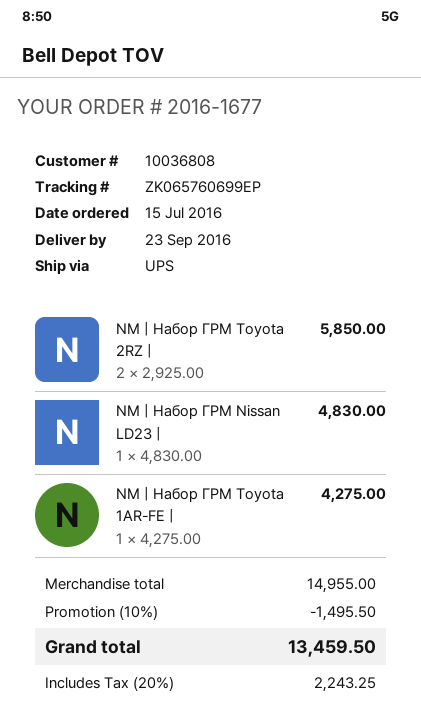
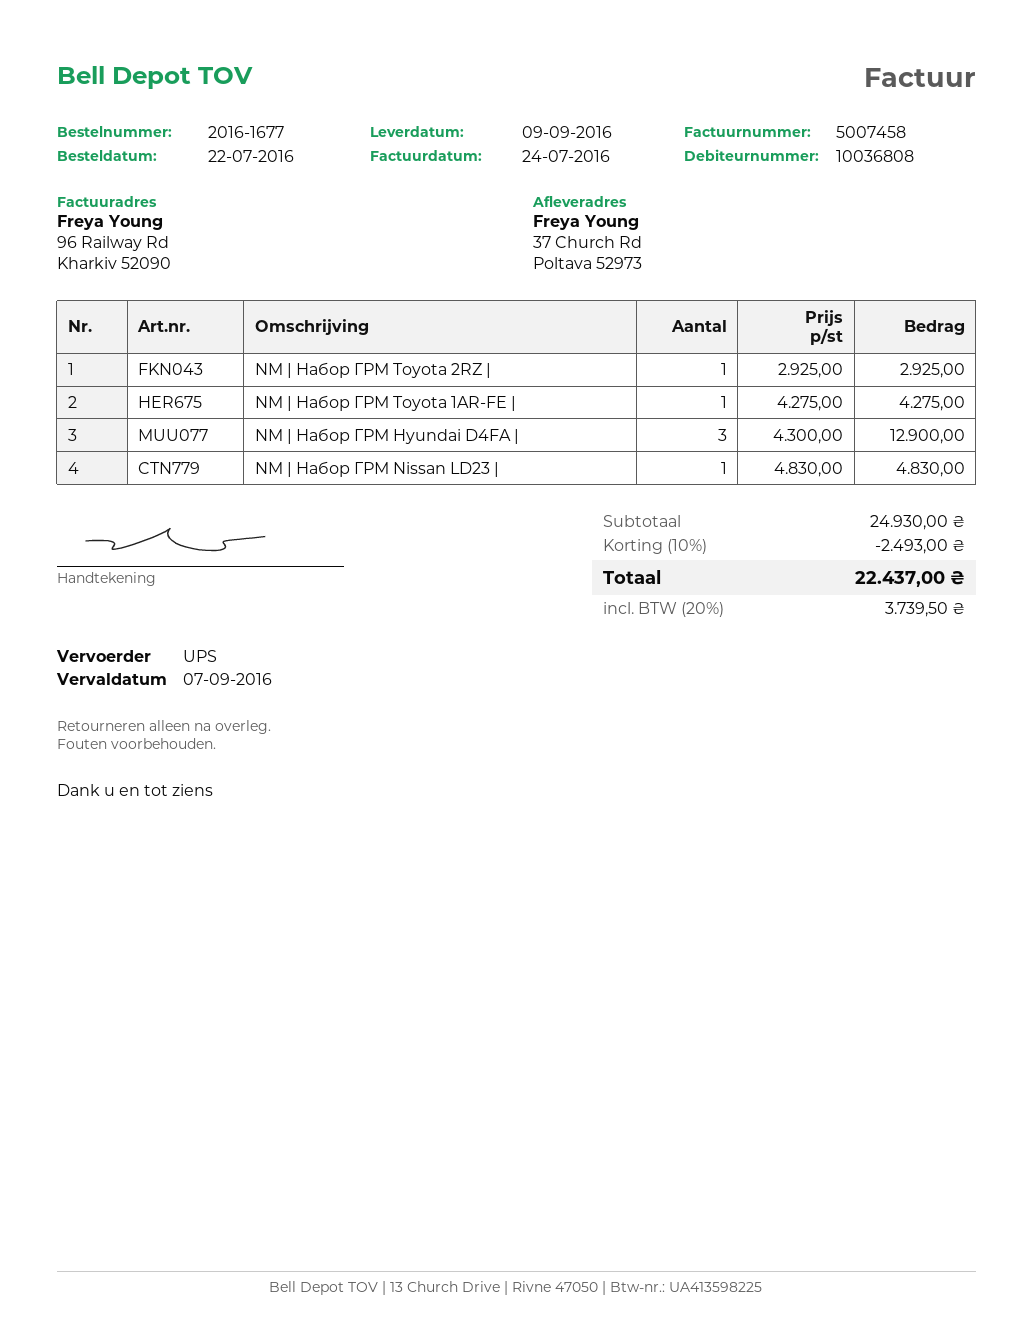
order date: 2016-07-15 -> 2016-07-22
delivery date: 2016-09-23 -> 2016-09-09
NM | Набор ГРМ Toyota 2RZ |: 2 x 2925.00 = 5850.00 -> 1 x 2925.00 = 2925.00
NM | Набор ГРМ Hyundai D4FA |: none -> 3 x 4300.00 = 12900.00
subtotal: 14955.00 -> 24930.00
discount: 10% = 1495.50 -> 10% = 2493.00
tax: 20% = 2243.25 -> 20% = 3739.50
total: 13459.50 -> 22437.00

